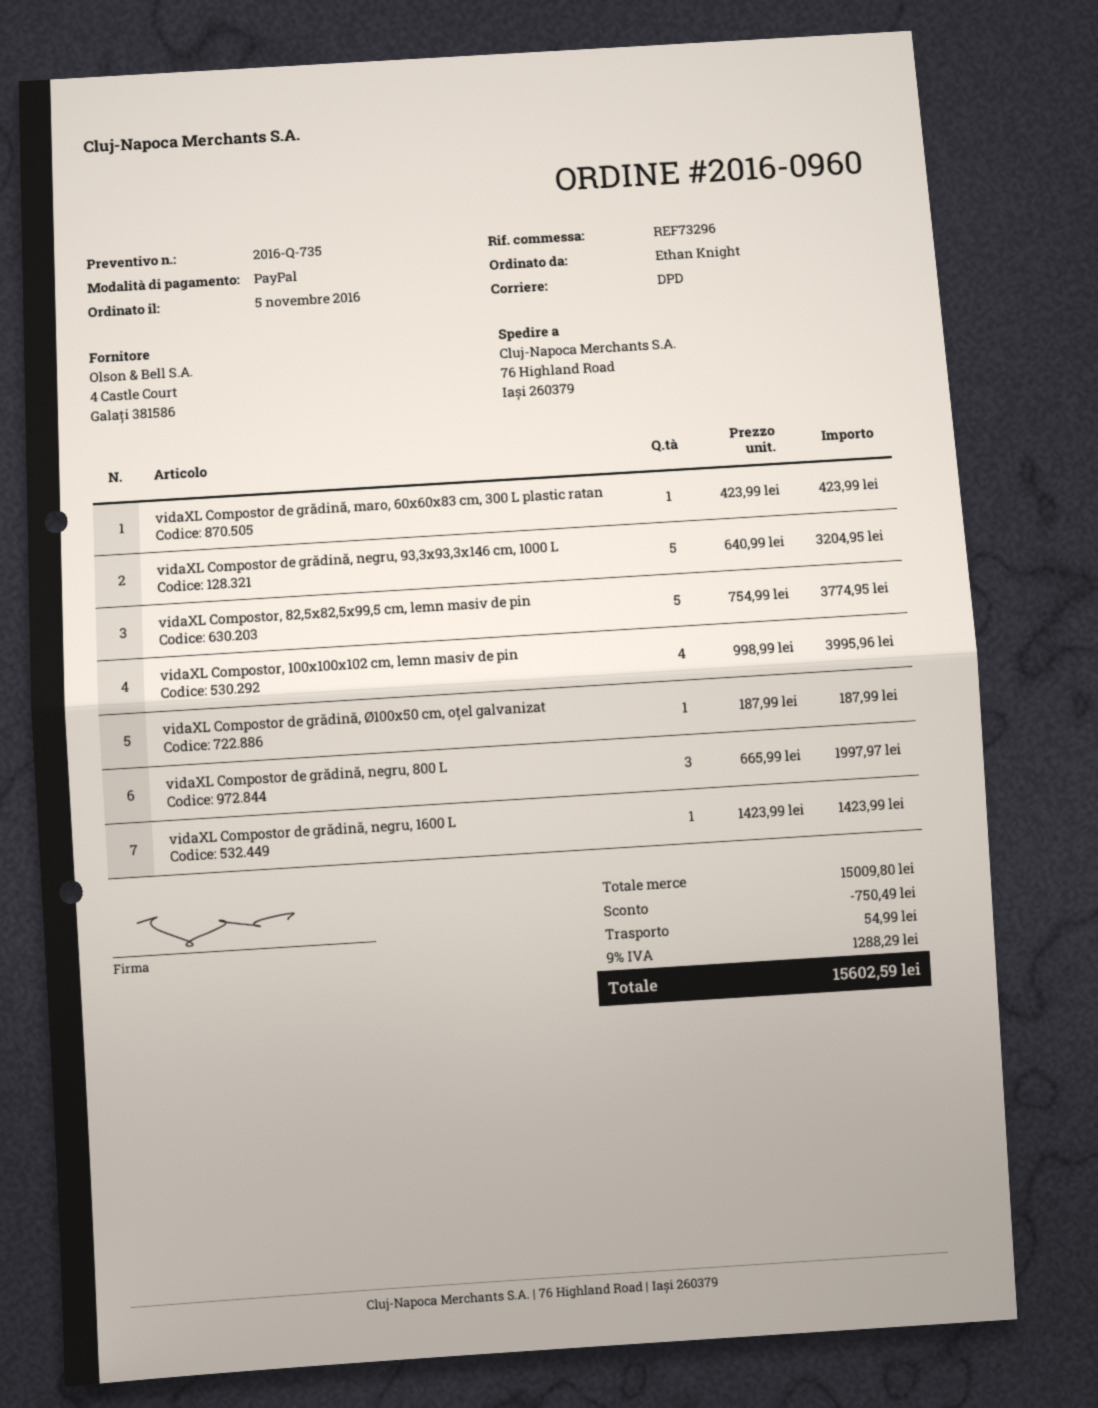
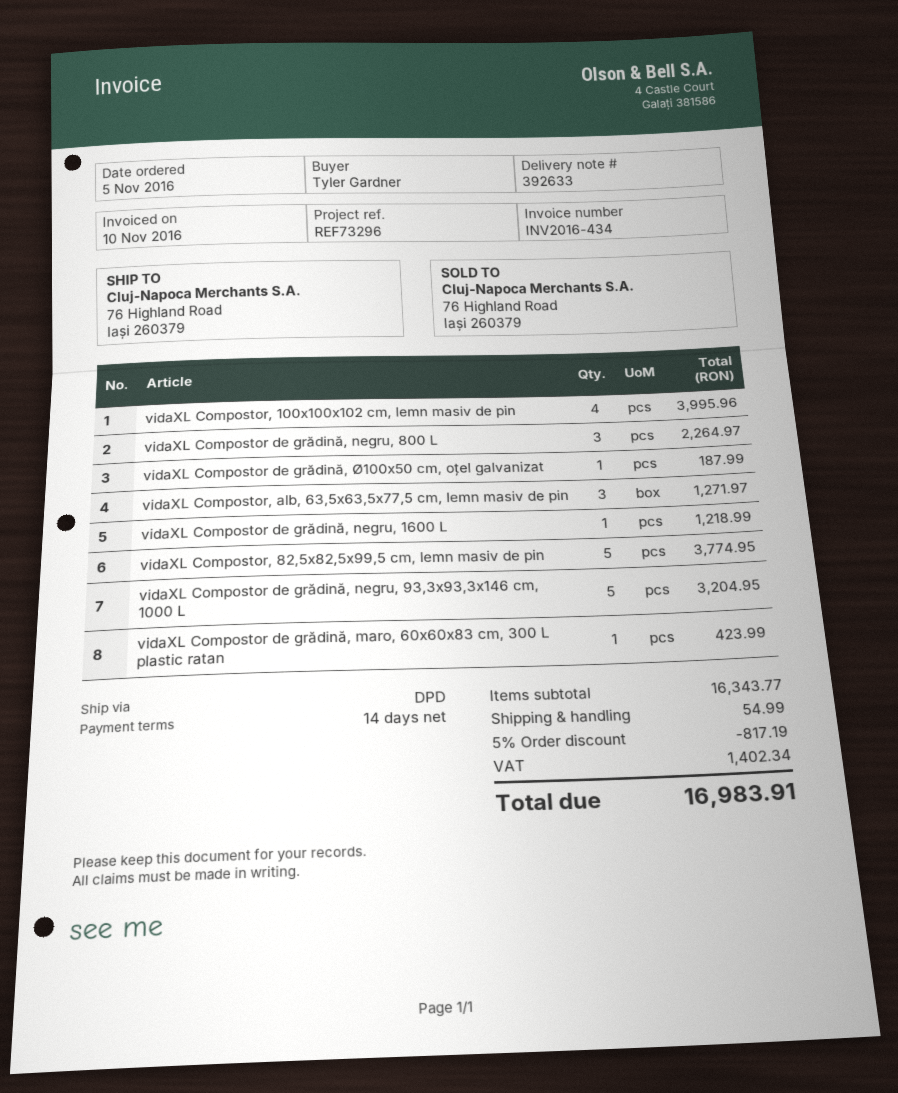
ordered by: Ethan Knight -> Tyler Gardner
vidaXL Compostor de grădină, negru, 800 L: 3 for 1997.97 -> 3 for 2264.97
vidaXL Compostor de grădină, negru, 1600 L: 1 for 1423.99 -> 1 for 1218.99
vidaXL Compostor, alb, 63,5x63,5x77,5 cm, lemn masiv de pin: none -> 3 for 1271.97
subtotal: 15009.80 -> 16343.77
discount: 750.49 -> 817.19
tax: 1288.29 -> 1402.34
total: 15602.59 -> 16983.91

